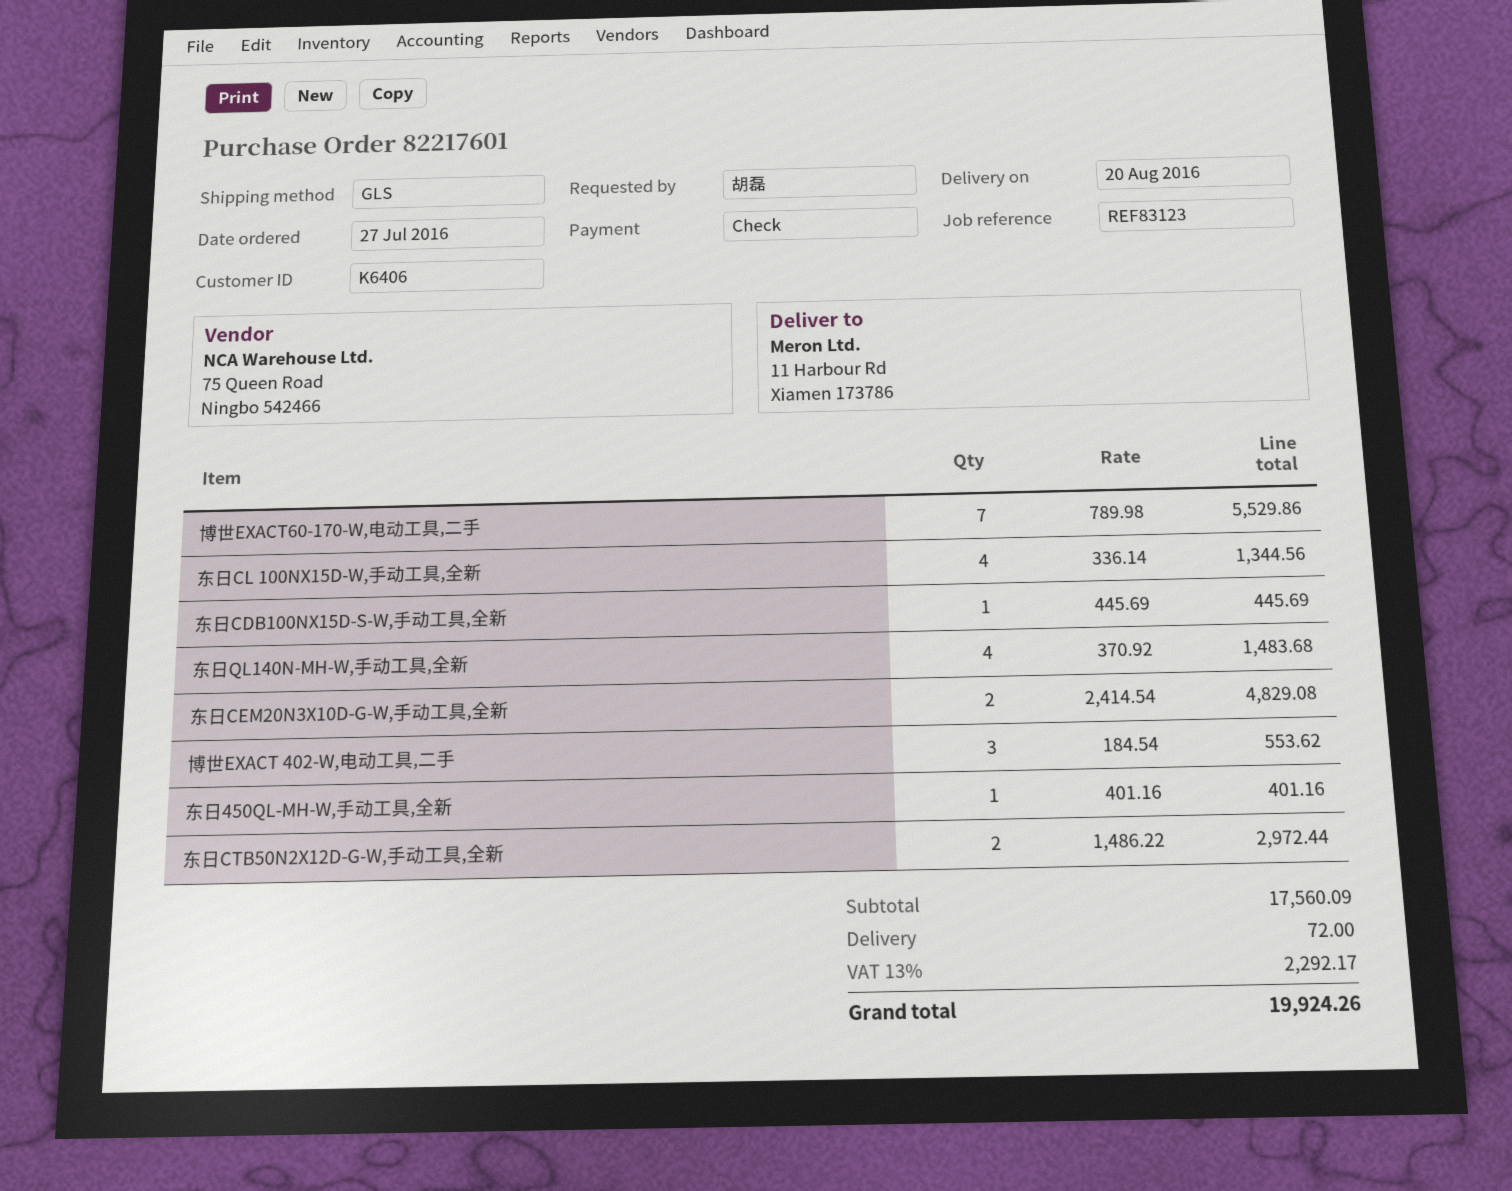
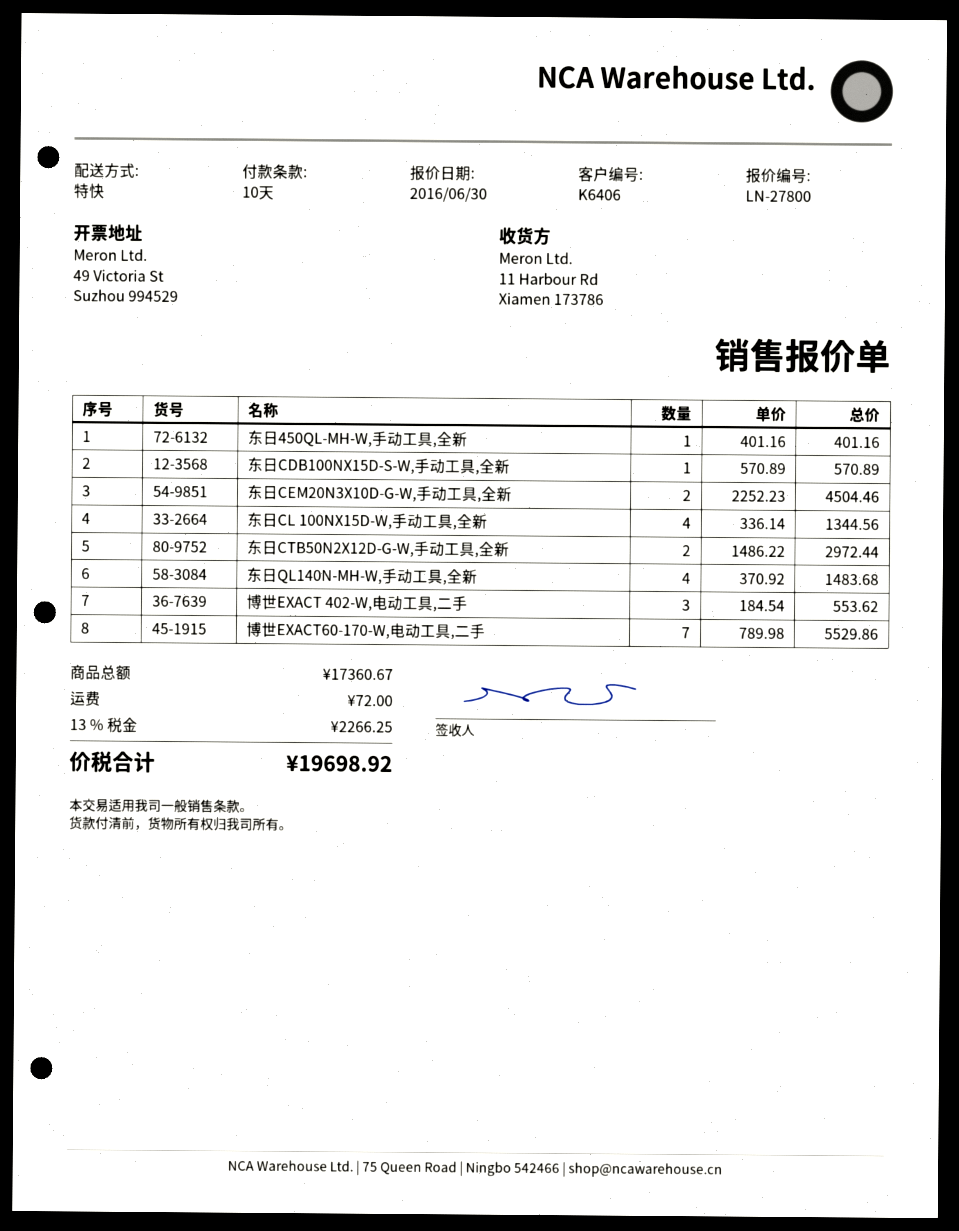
shipping method: GLS -> express
东日CDB100NX15D-S-W,手动工具,全新: 1 x 445.69 = 445.69 -> 1 x 570.89 = 570.89
东日CEM20N3X10D-G-W,手动工具,全新: 2 x 2414.54 = 4829.08 -> 2 x 2252.23 = 4504.46
subtotal: 17560.09 -> 17360.67
tax: 13% = 2292.17 -> 13% = 2266.25
total: 19924.26 -> 19698.92

